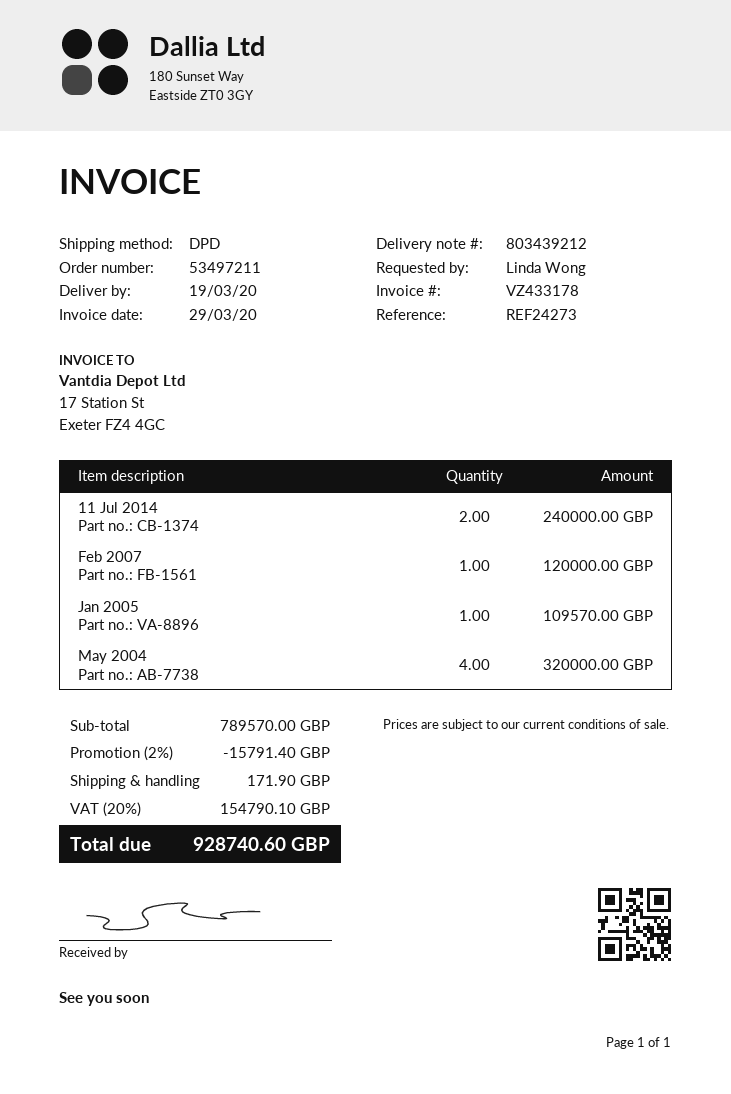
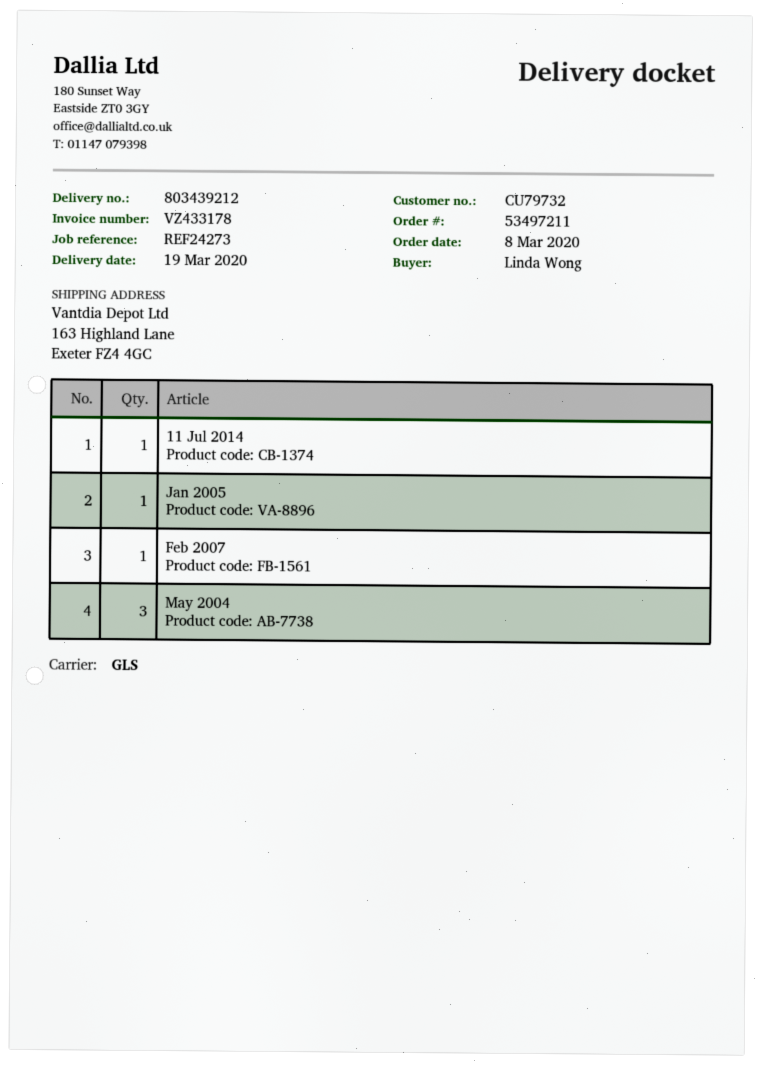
shipping method: DPD -> GLS
11 Jul 2014: 2 -> 1
May 2004: 4 -> 3

